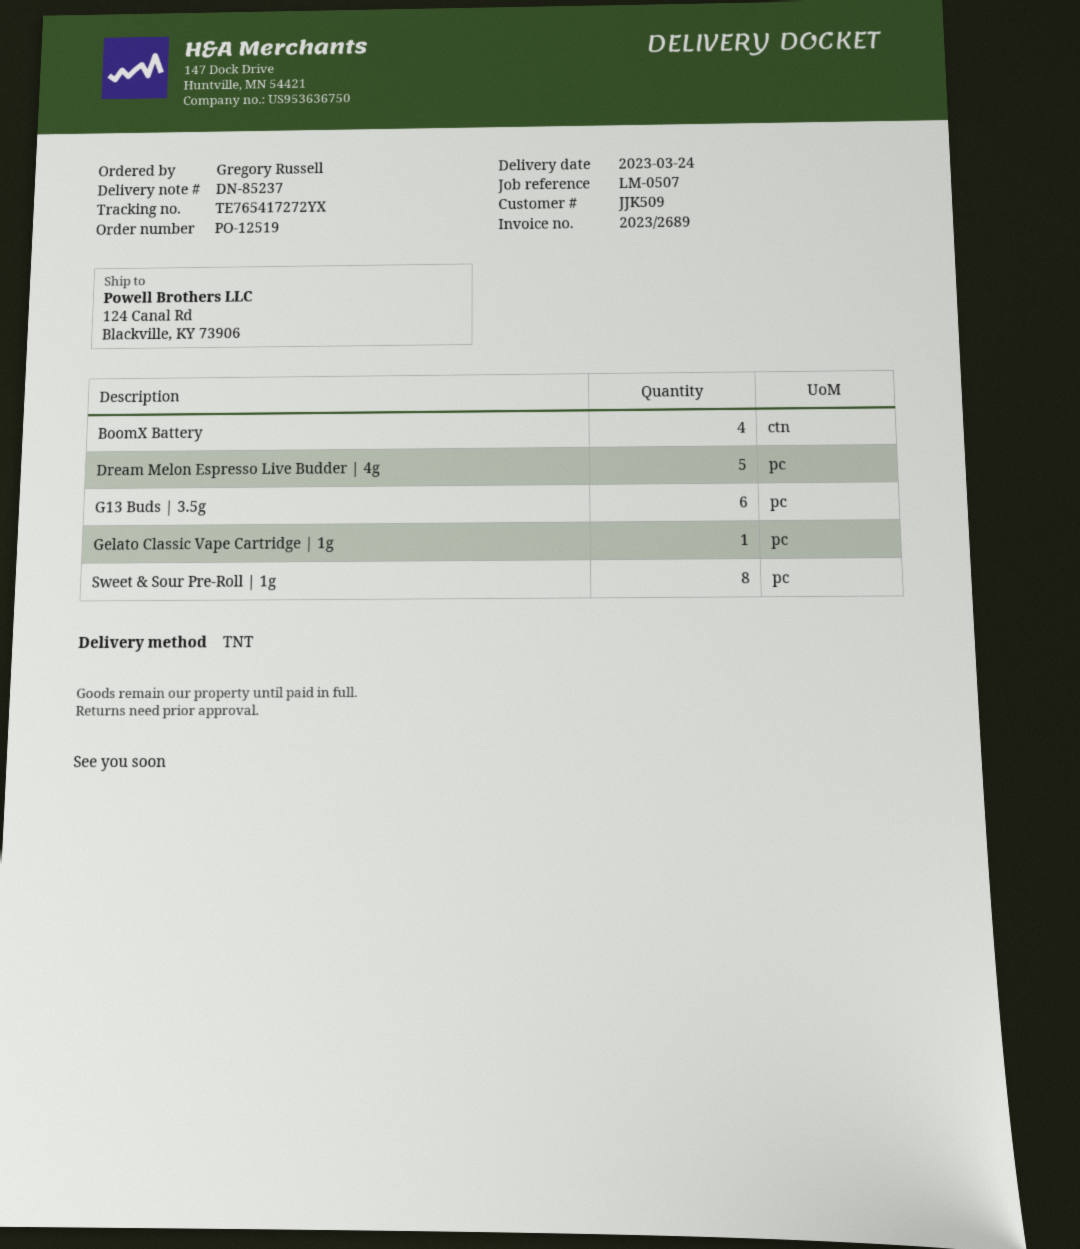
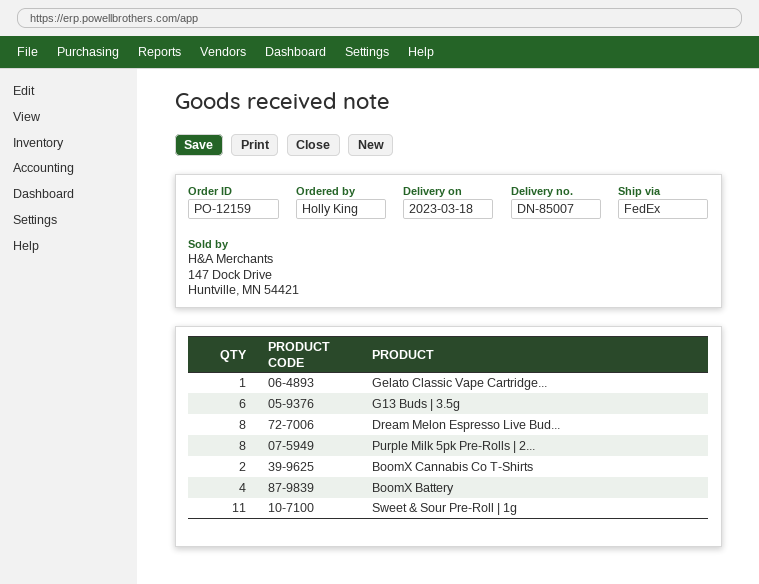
order number: PO-12519 -> PO-12159
delivery note number: DN-85237 -> DN-85007
delivery date: 2023-03-24 -> 2023-03-18
ordered by: Gregory Russell -> Holly King
shipping method: TNT -> FedEx
Dream Melon Espresso Live Budder | 4g: 5 -> 8
Sweet & Sour Pre-Roll | 1g: 8 -> 11
Purple Milk 5pk Pre-Rolls | 2...: none -> 8
BoomX Cannabis Co T-Shirts: none -> 2

